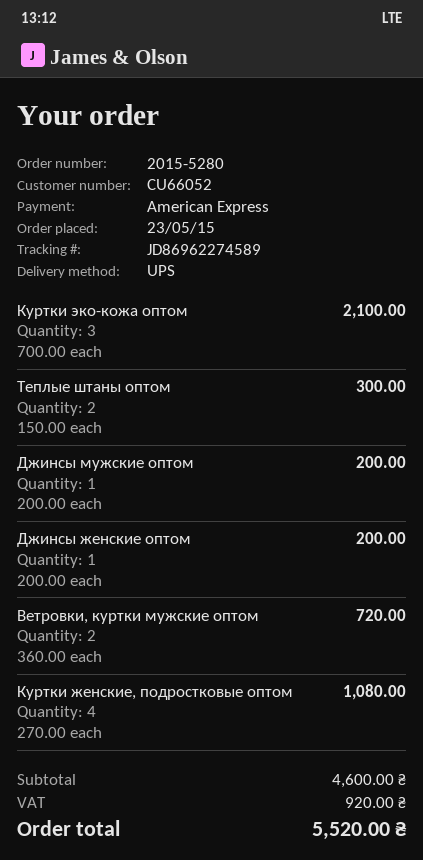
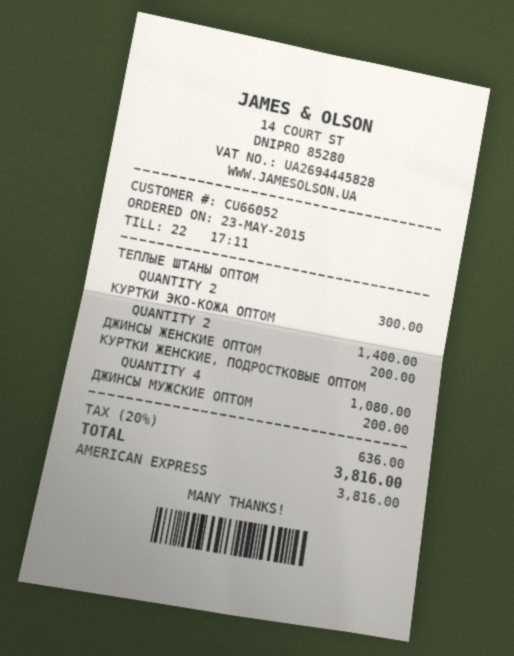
Куртки эко-кожа оптом: 3 for 2100.00 -> 2 for 1400.00
Ветровки, куртки мужские оптом: 2 for 720.00 -> none
tax: 920.00 -> 636.00
total: 5520.00 -> 3816.00

